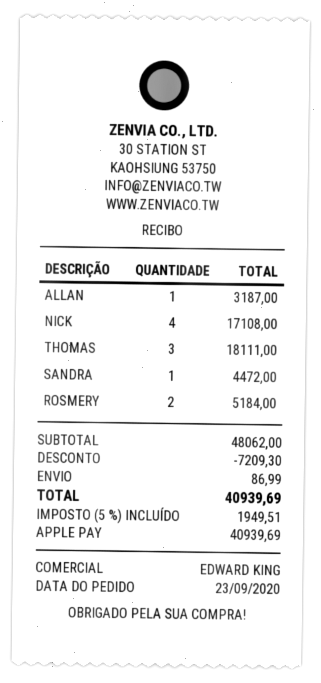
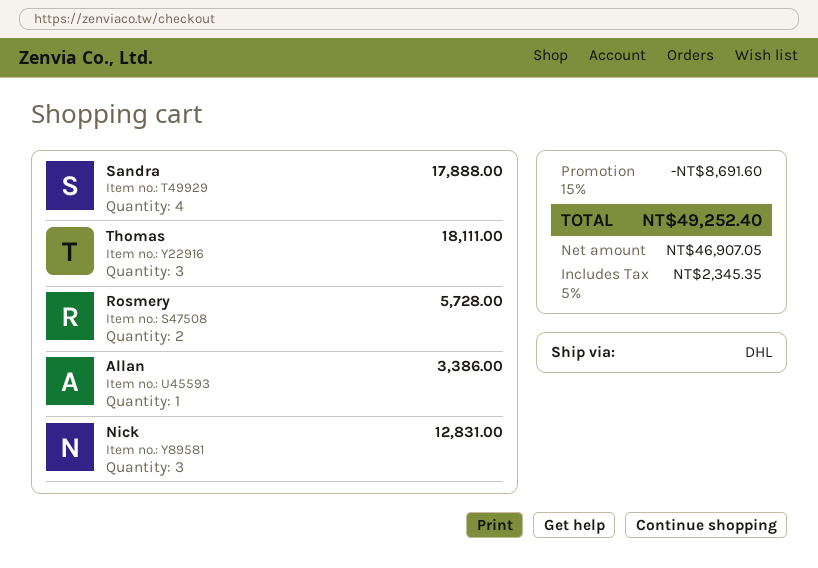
ALLAN: 1 for 3187.00 -> 1 for 3386.00
NICK: 4 for 17108.00 -> 3 for 12831.00
SANDRA: 1 for 4472.00 -> 4 for 17888.00
ROSMERY: 2 for 5184.00 -> 2 for 5728.00
discount: 7209.30 -> 8691.60
shipping: 86.99 -> none
tax: 5% = 1949.51 -> 5% = 2345.35
total: 40939.69 -> 49252.40

